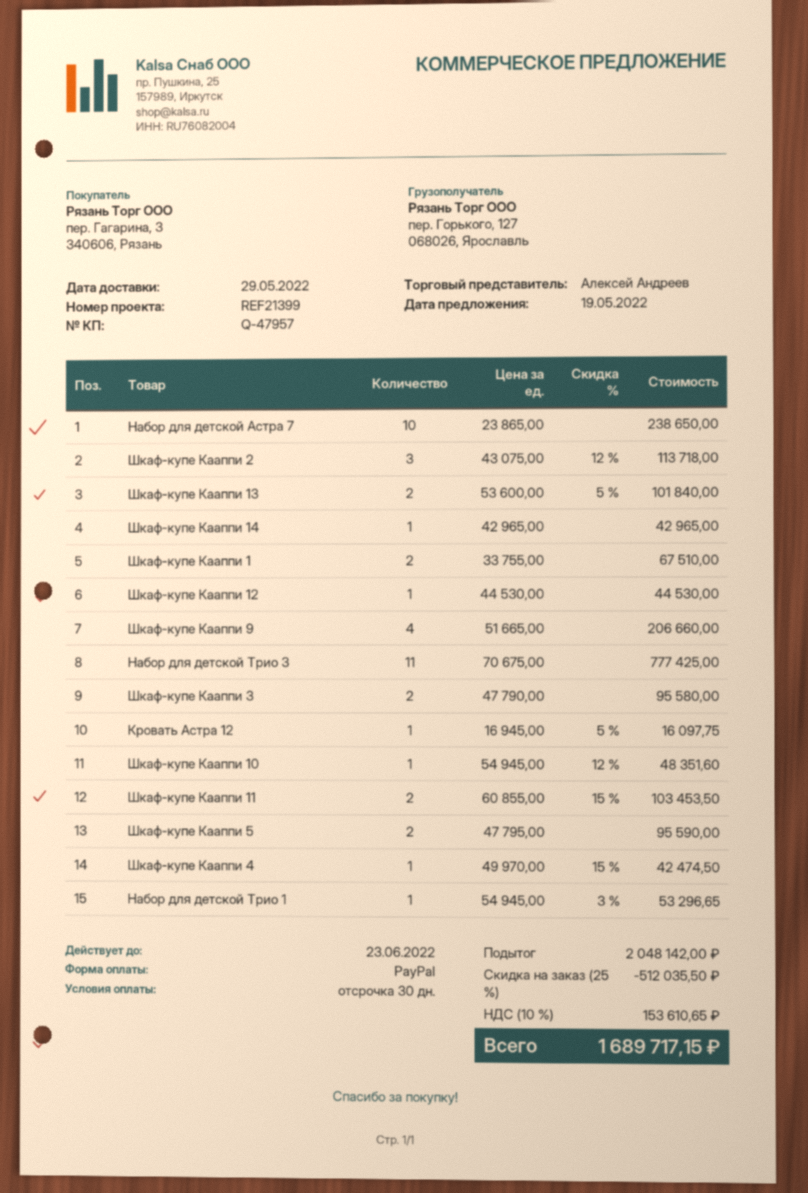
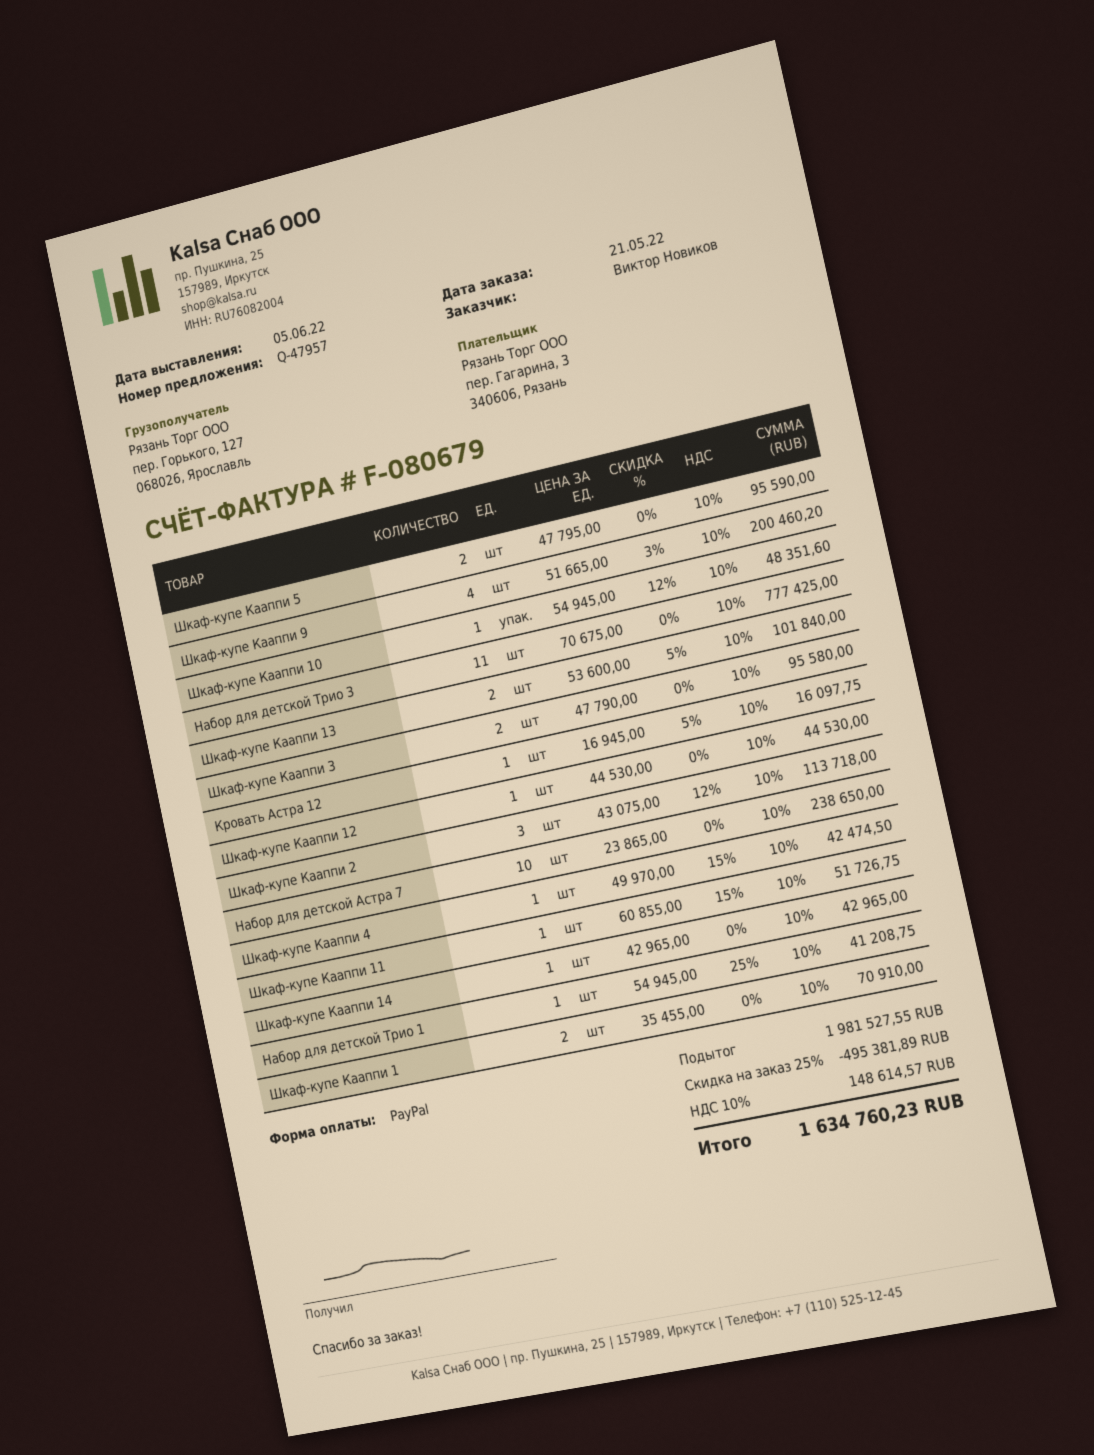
Шкаф-купе Кааппи 1: 2 x 33755.00 = 67510.00 -> 2 x 35455.00 = 70910.00
Шкаф-купе Кааппи 9: 4 x 51665.00 = 206660.00 -> 4 x 51665.00 - 3% = 200460.20
Шкаф-купе Кааппи 11: 2 x 60855.00 - 15% = 103453.50 -> 1 x 60855.00 - 15% = 51726.75
Набор для детской Трио 1: 1 x 54945.00 - 3% = 53296.65 -> 1 x 54945.00 - 25% = 41208.75
subtotal: 2048142.00 -> 1981527.55
discount: 25% = 512035.50 -> 25% = 495381.89
tax: 10% = 153610.65 -> 10% = 148614.57
total: 1689717.15 -> 1634760.23

